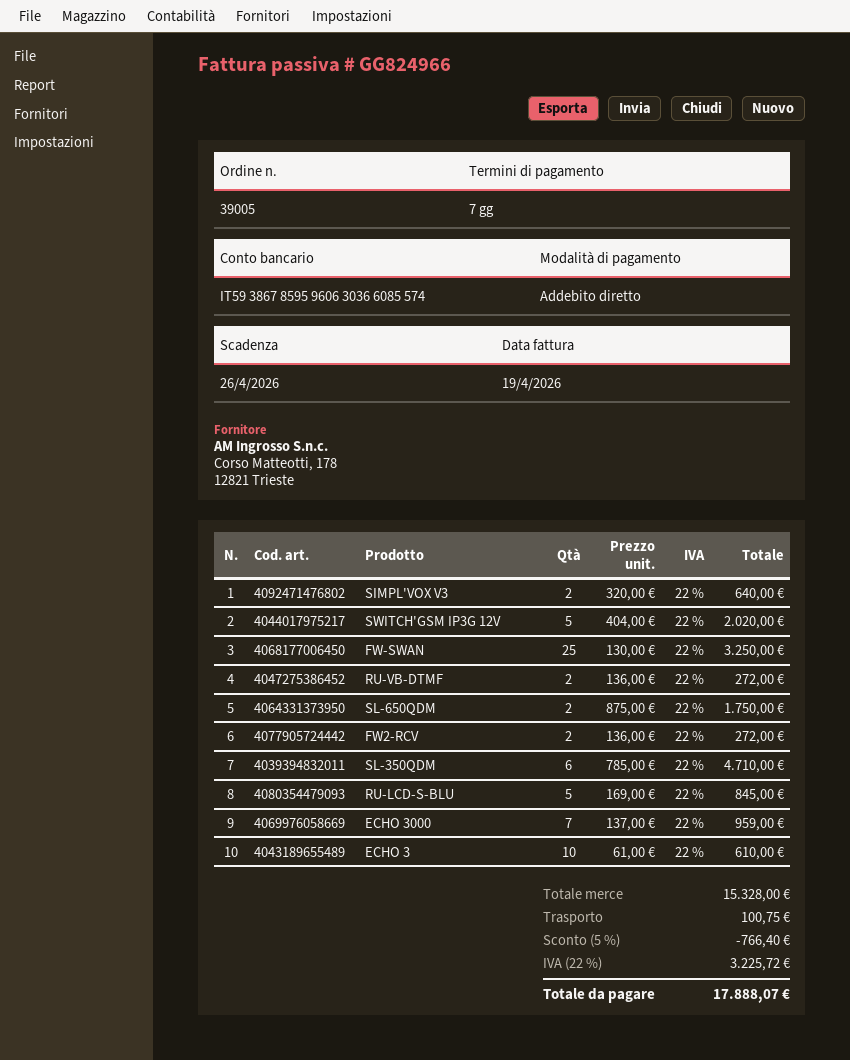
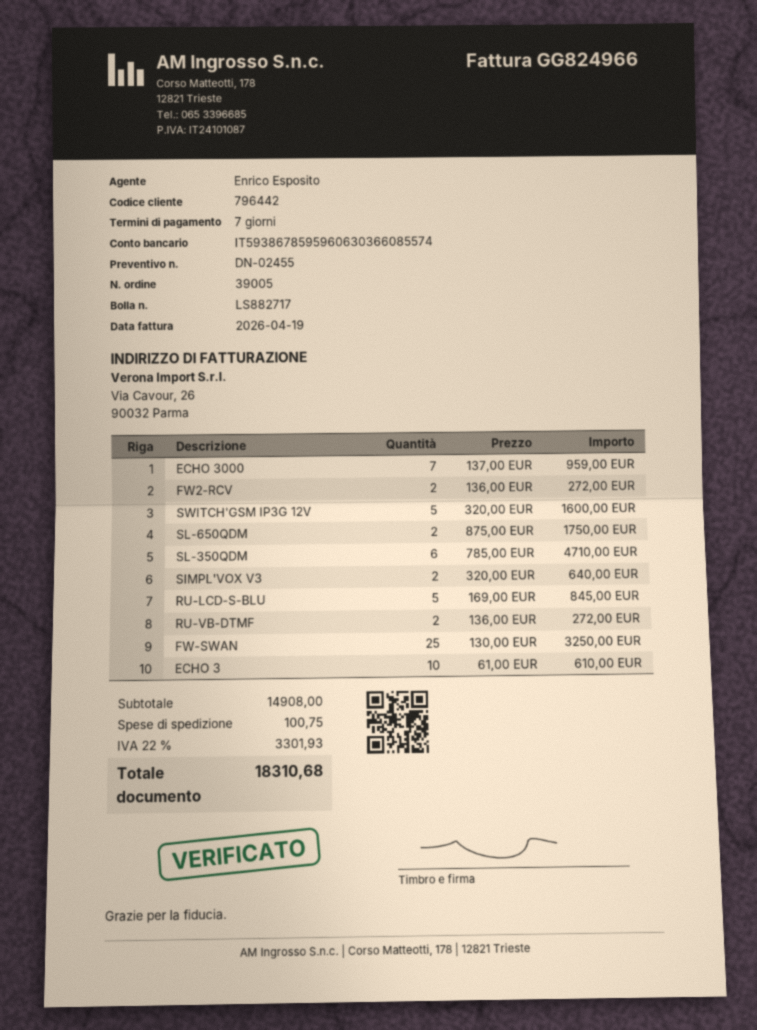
SWITCH'GSM IP3G 12V: 5 x 404.00 = 2020.00 -> 5 x 320.00 = 1600.00
subtotal: 15328.00 -> 14908.00
discount: 5% = 766.40 -> none
tax: 22% = 3225.72 -> 22% = 3301.93
total: 17888.07 -> 18310.68

